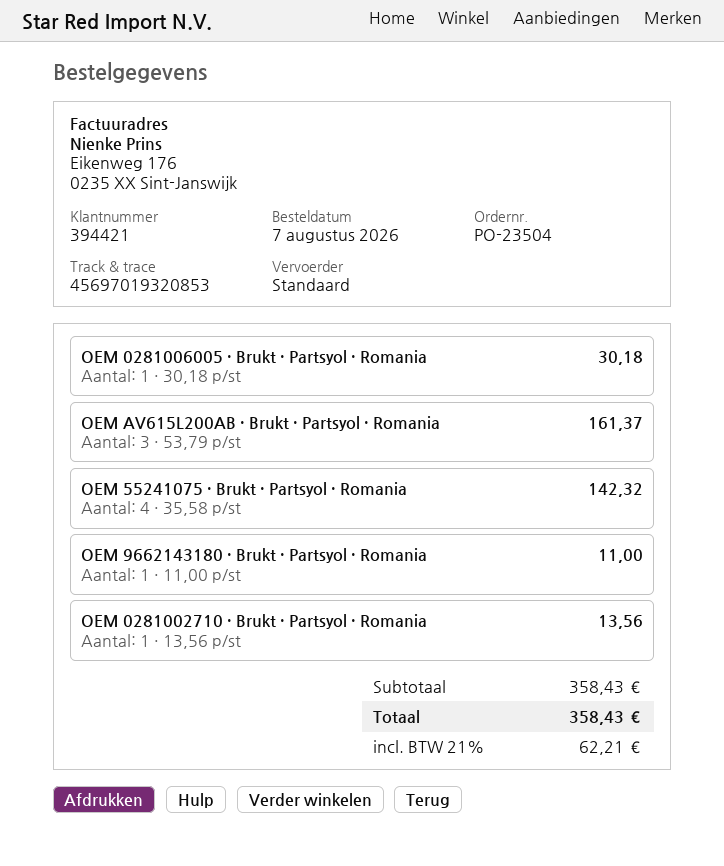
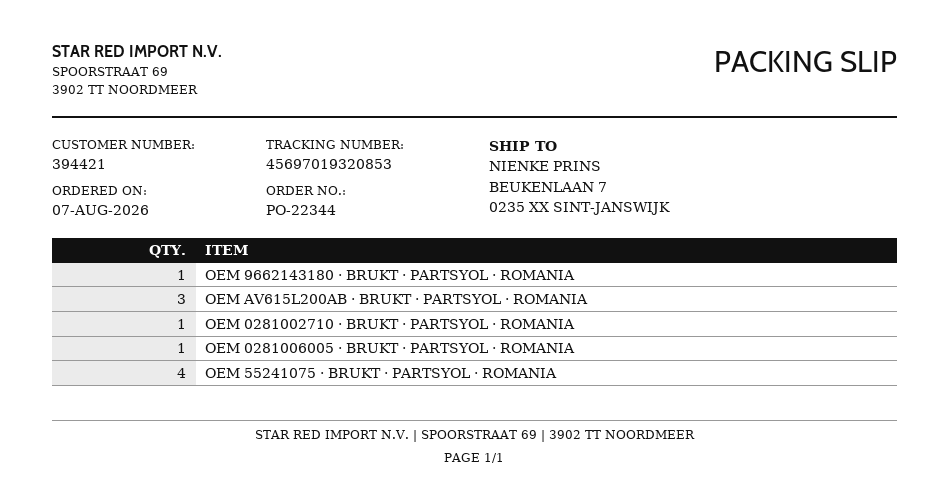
order number: PO-23504 -> PO-22344

